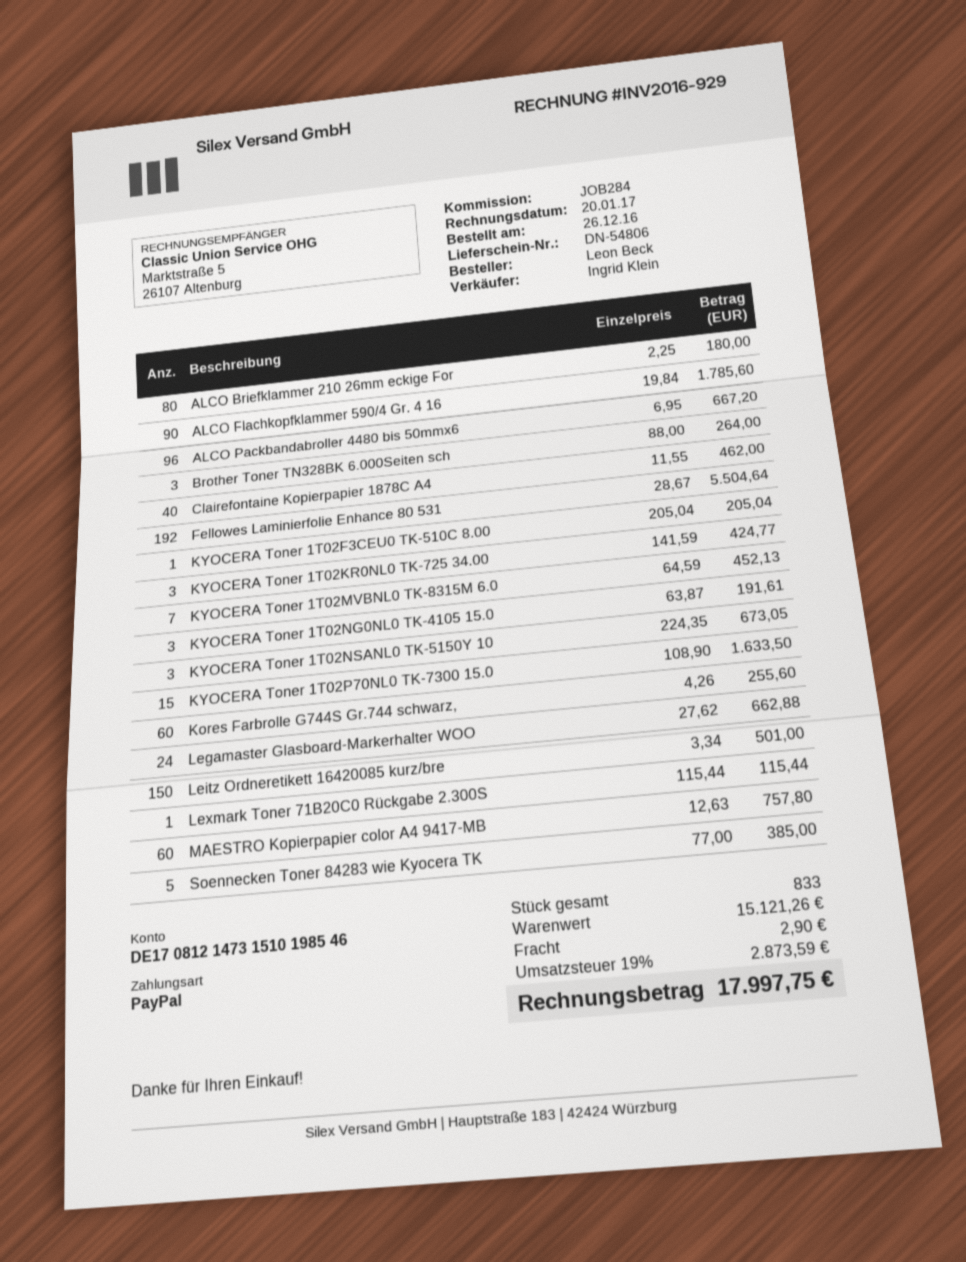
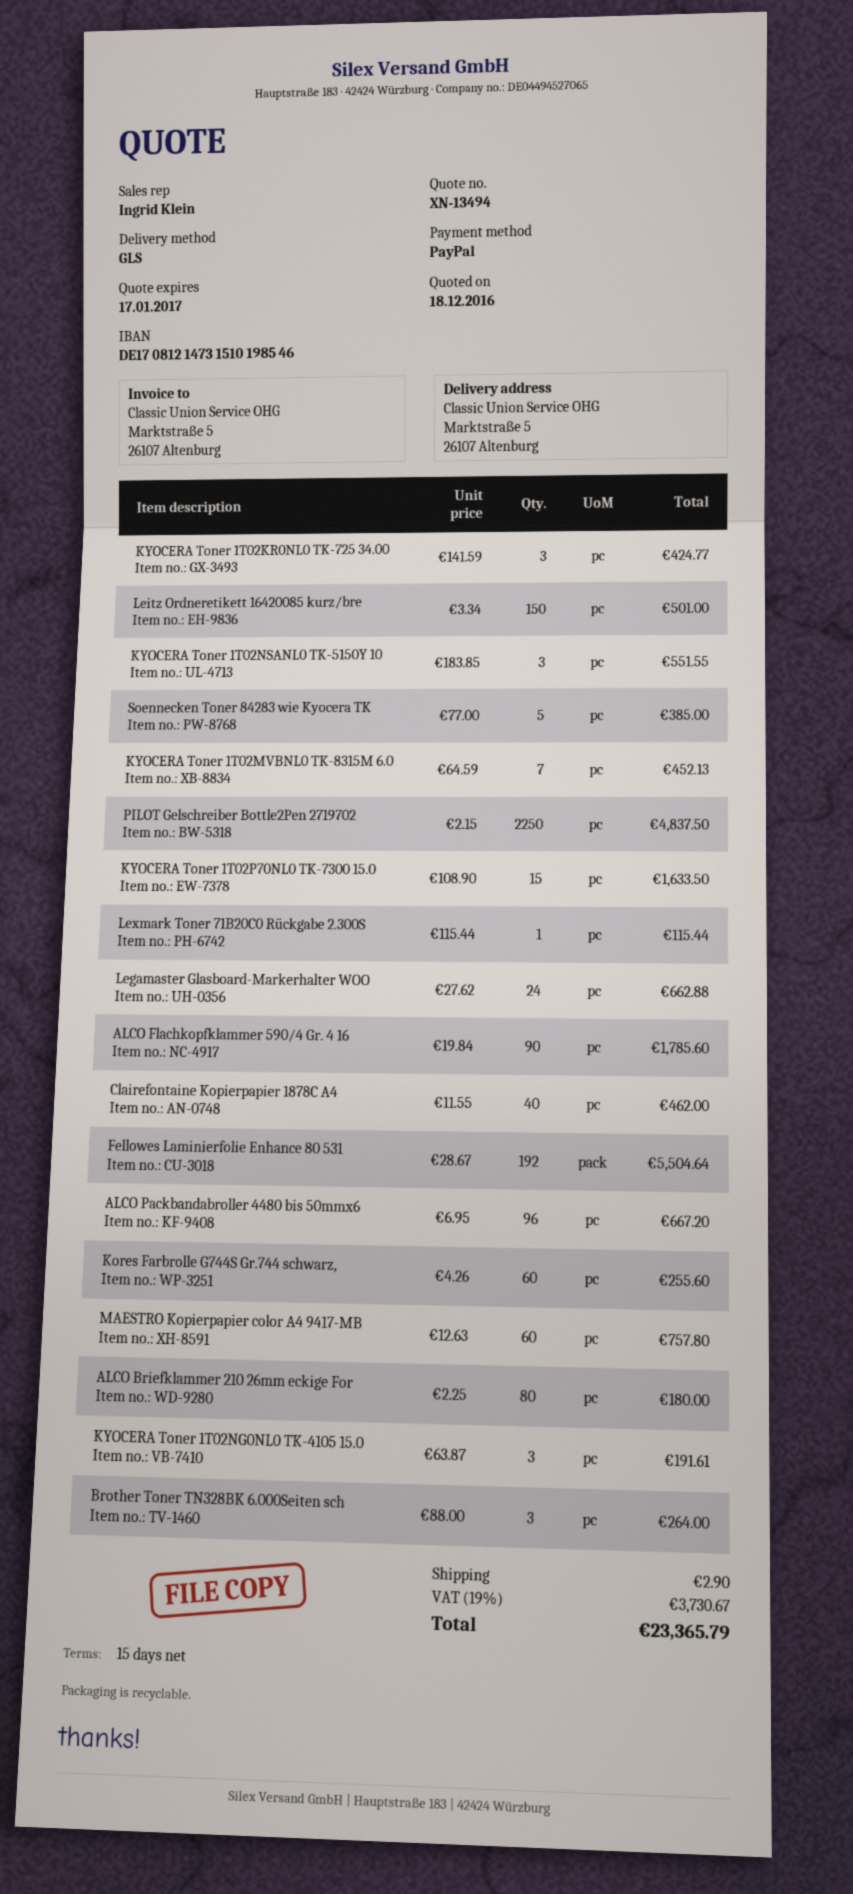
KYOCERA Toner 1T02F3CEU0 TK-510C 8.00: 1 x 205.04 = 205.04 -> none
KYOCERA Toner 1T02NSANL0 TK-5150Y 10: 3 x 224.35 = 673.05 -> 3 x 183.85 = 551.55
PILOT Gelschreiber Bottle2Pen 2719702: none -> 2250 x 2.15 = 4837.50
tax: 19% = 2873.59 -> 19% = 3730.67
total: 17997.75 -> 23365.79

